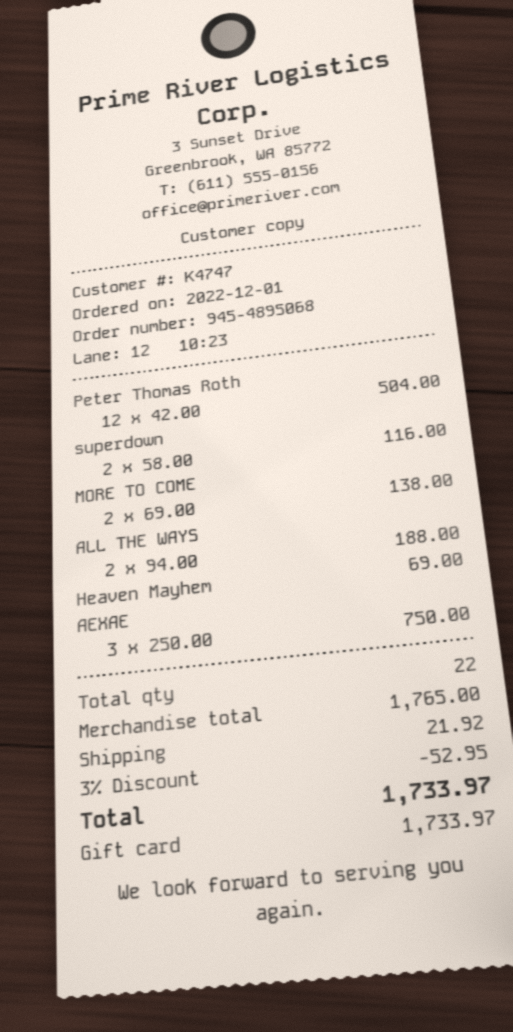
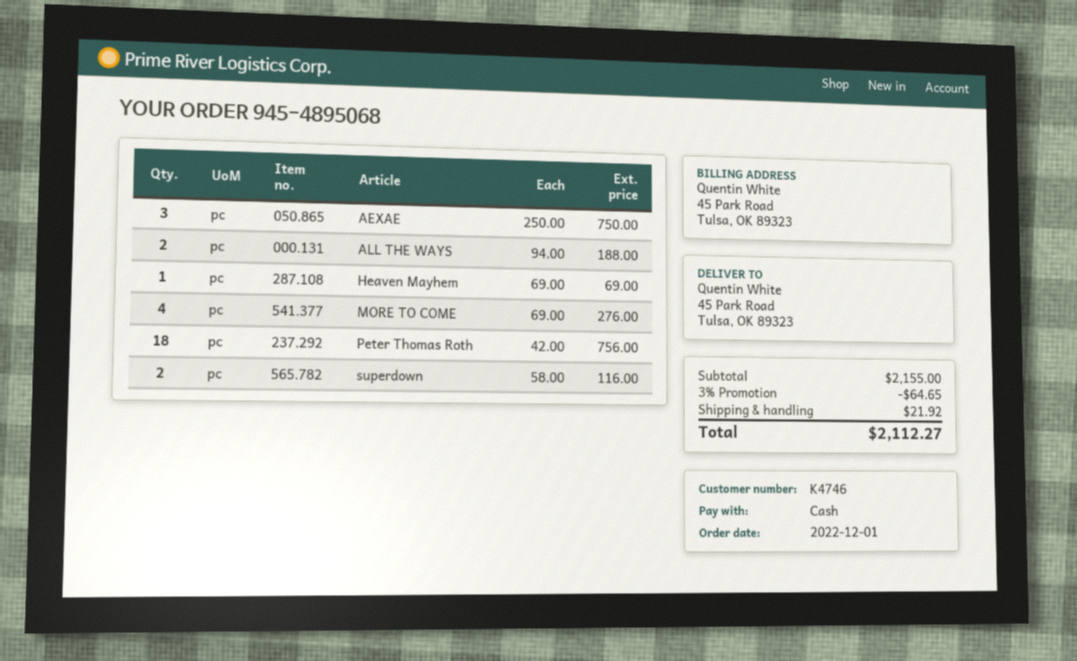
customer number: K4747 -> K4746
payment method: gift card -> cash
Peter Thomas Roth: 12 x 42.00 = 504.00 -> 18 x 42.00 = 756.00
MORE TO COME: 2 x 69.00 = 138.00 -> 4 x 69.00 = 276.00
subtotal: 1765.00 -> 2155.00
discount: 3% = 52.95 -> 3% = 64.65
total: 1733.97 -> 2112.27

